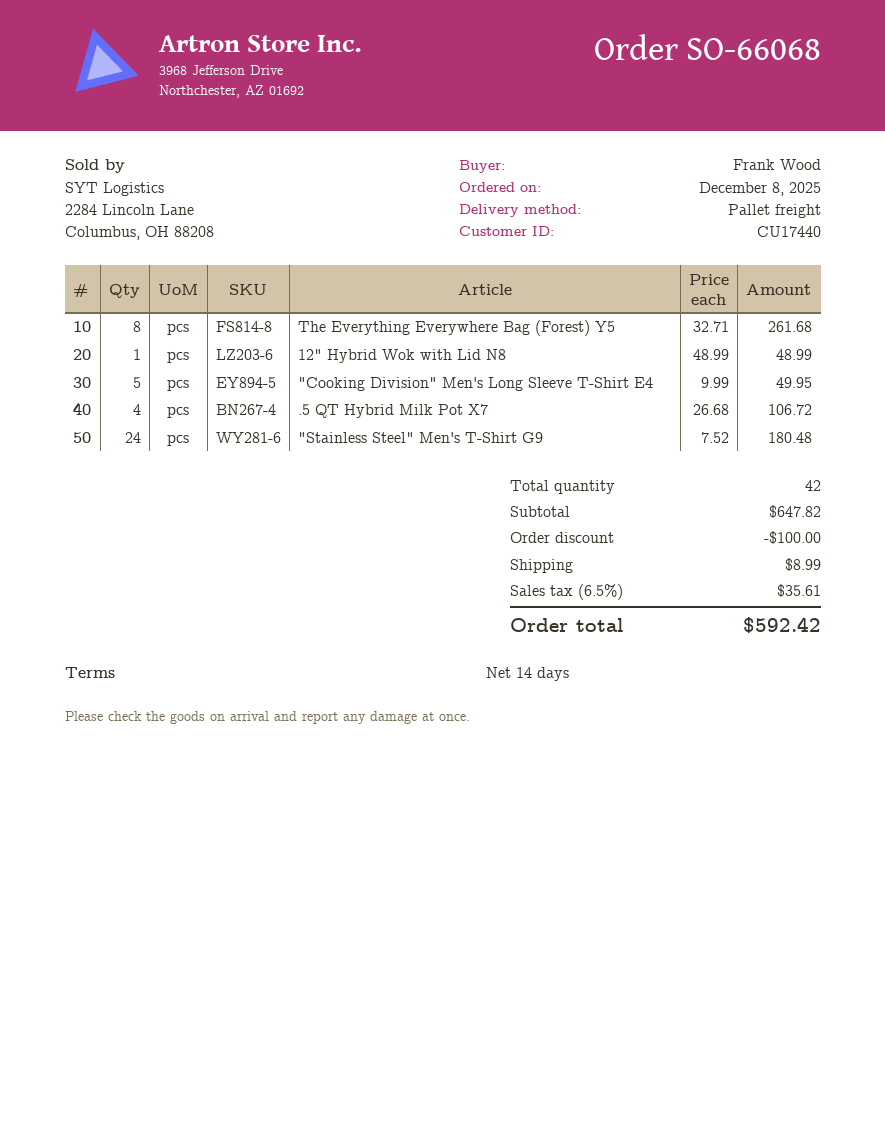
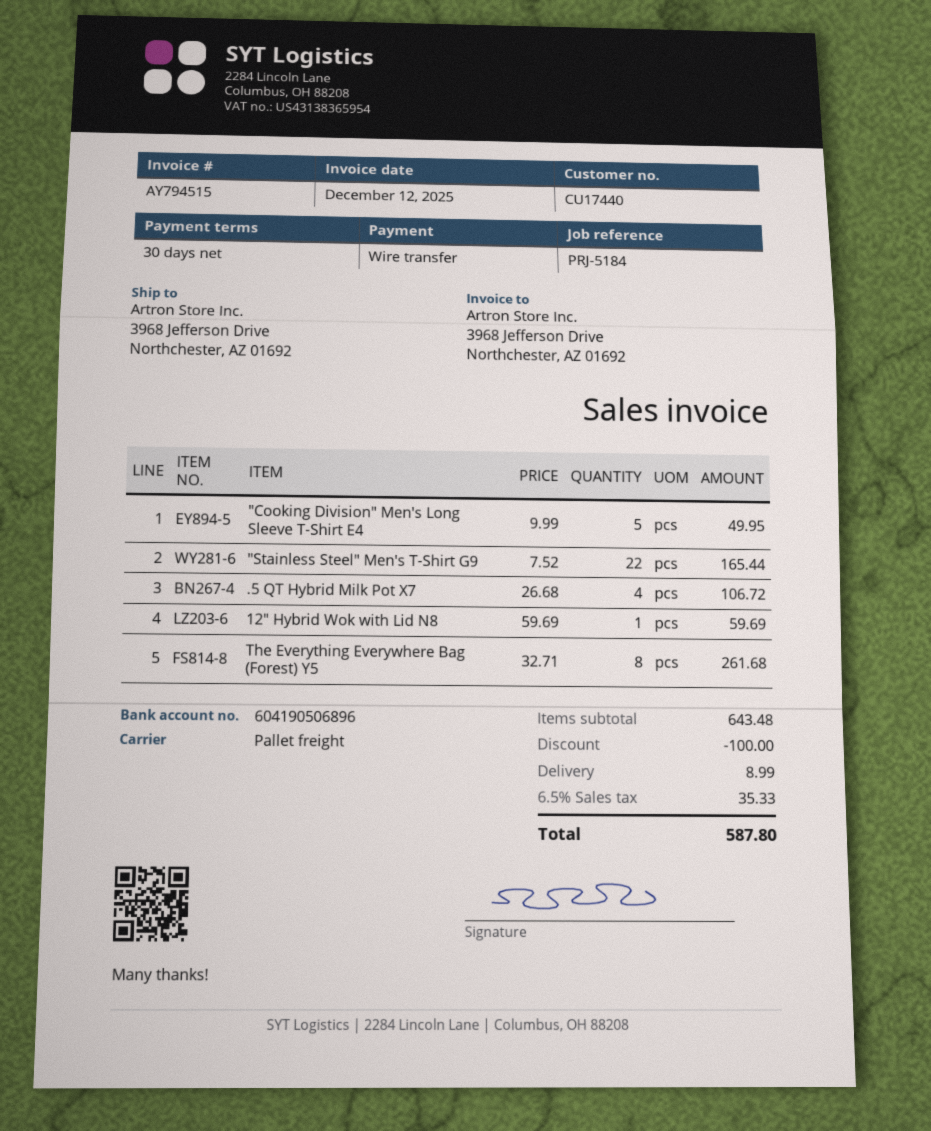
payment terms: 14 days -> 30 days
12" Hybrid Wok with Lid N8: 1 x 48.99 = 48.99 -> 1 x 59.69 = 59.69
"Stainless Steel" Men's T-Shirt G9: 24 x 7.52 = 180.48 -> 22 x 7.52 = 165.44
subtotal: 647.82 -> 643.48
tax: 6.5% = 35.61 -> 6.5% = 35.33
total: 592.42 -> 587.80

